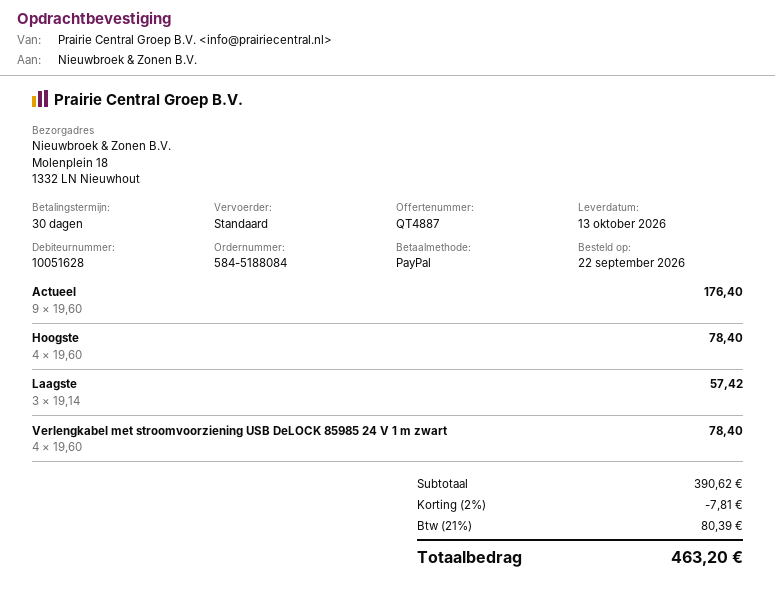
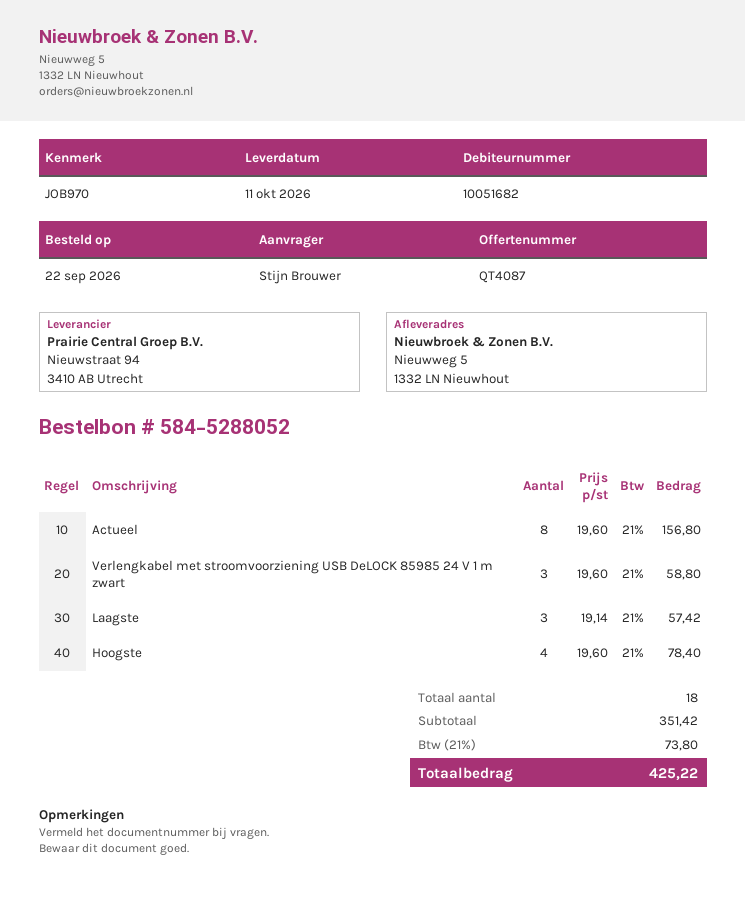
quote number: QT4887 -> QT4087
order number: 584-5188084 -> 584-5288052
delivery date: 2026-10-13 -> 2026-10-11
customer number: 10051628 -> 10051682
ship to: Molenplein 18, 1332 LN Nieuwhout -> Nieuwweg 5, 1332 LN Nieuwhout
Actueel: 9 x 19.60 = 176.40 -> 8 x 19.60 = 156.80
Verlengkabel met stroomvoorziening USB DeLOCK 85985 24 V 1 m zwart: 4 x 19.60 = 78.40 -> 3 x 19.60 = 58.80
subtotal: 390.62 -> 351.42
discount: 2% = 7.81 -> none
tax: 21% = 80.39 -> 21% = 73.80
total: 463.20 -> 425.22

